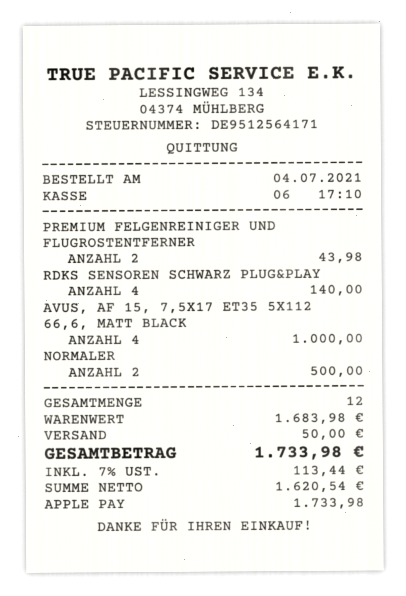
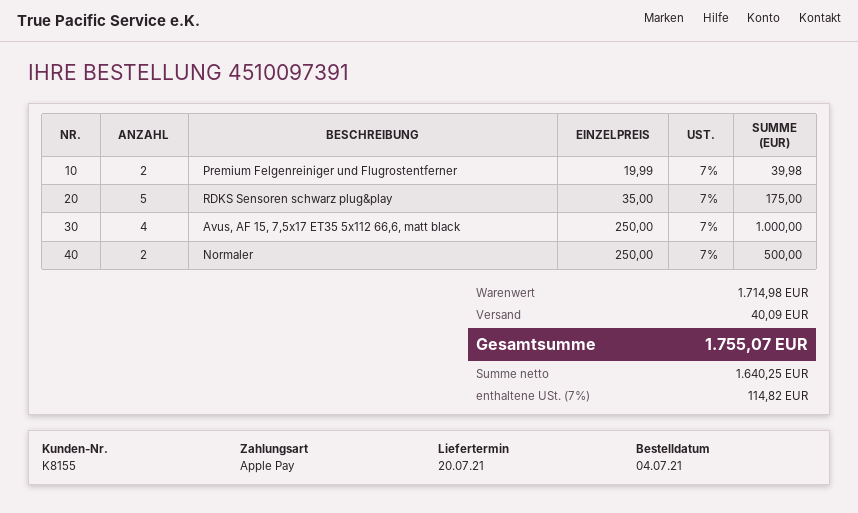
PREMIUM FELGENREINIGER UND FLUGROSTENTFERNER: 2 for 43.98 -> 2 for 39.98
RDKS SENSOREN SCHWARZ PLUG&PLAY: 4 for 140.00 -> 5 for 175.00
subtotal: 1683.98 -> 1714.98
shipping: 50.00 -> 40.09
net: 1620.54 -> 1640.25
tax: 7% = 113.44 -> 7% = 114.82
total: 1733.98 -> 1755.07

